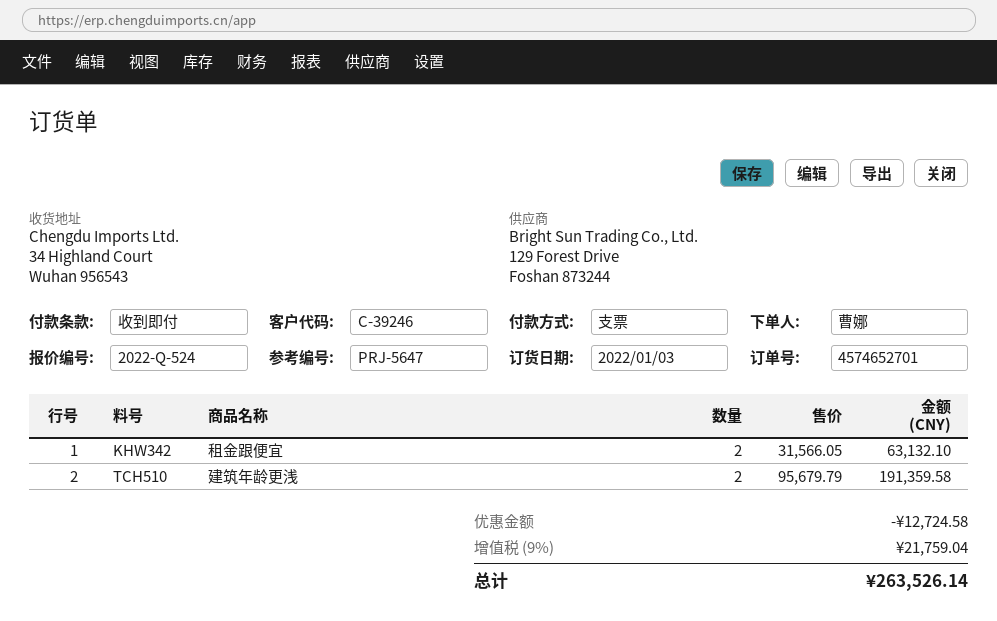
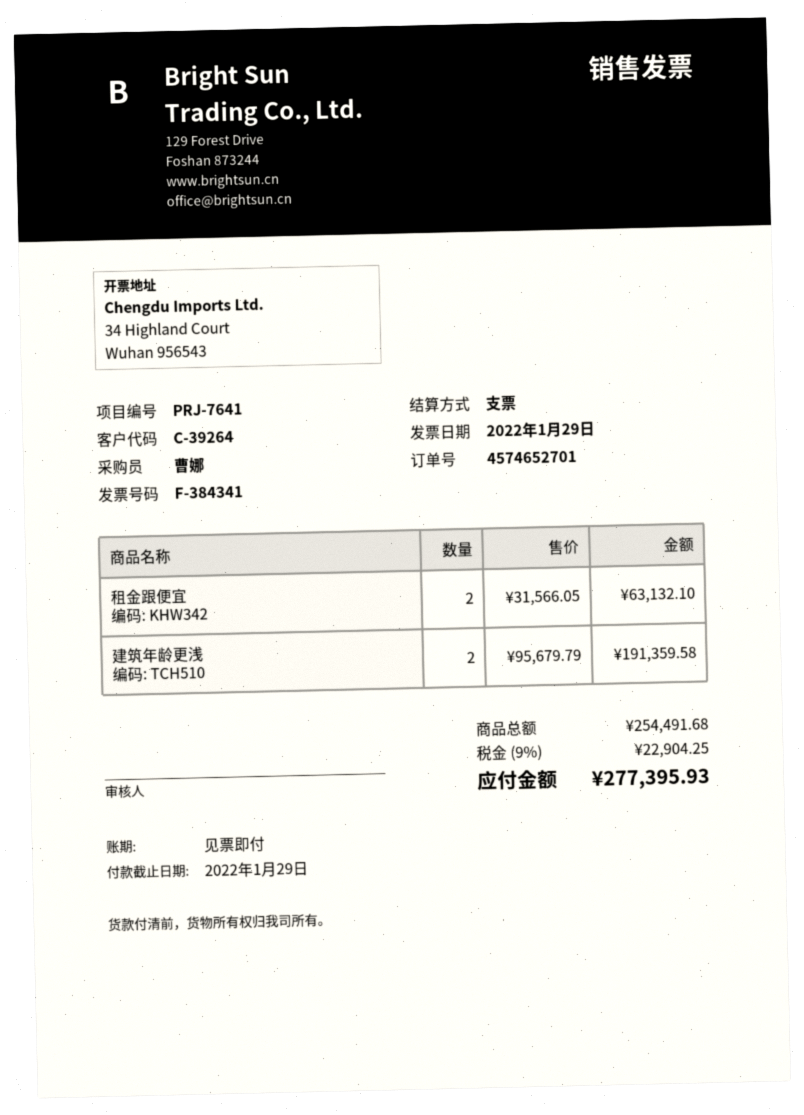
customer number: C-39246 -> C-39264
reference: PRJ-5647 -> PRJ-7641
discount: 12724.58 -> none
tax: 9% = 21759.04 -> 9% = 22904.25
total: 263526.14 -> 277395.93

